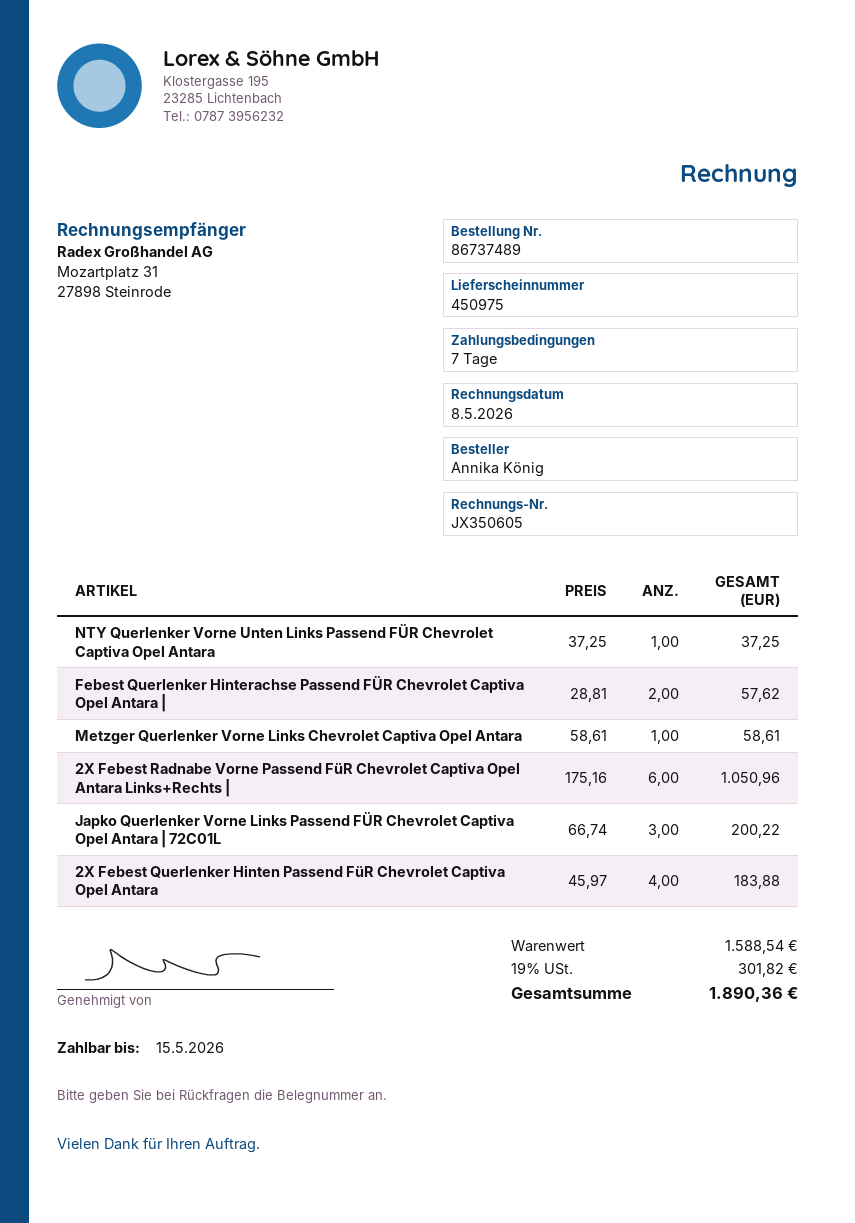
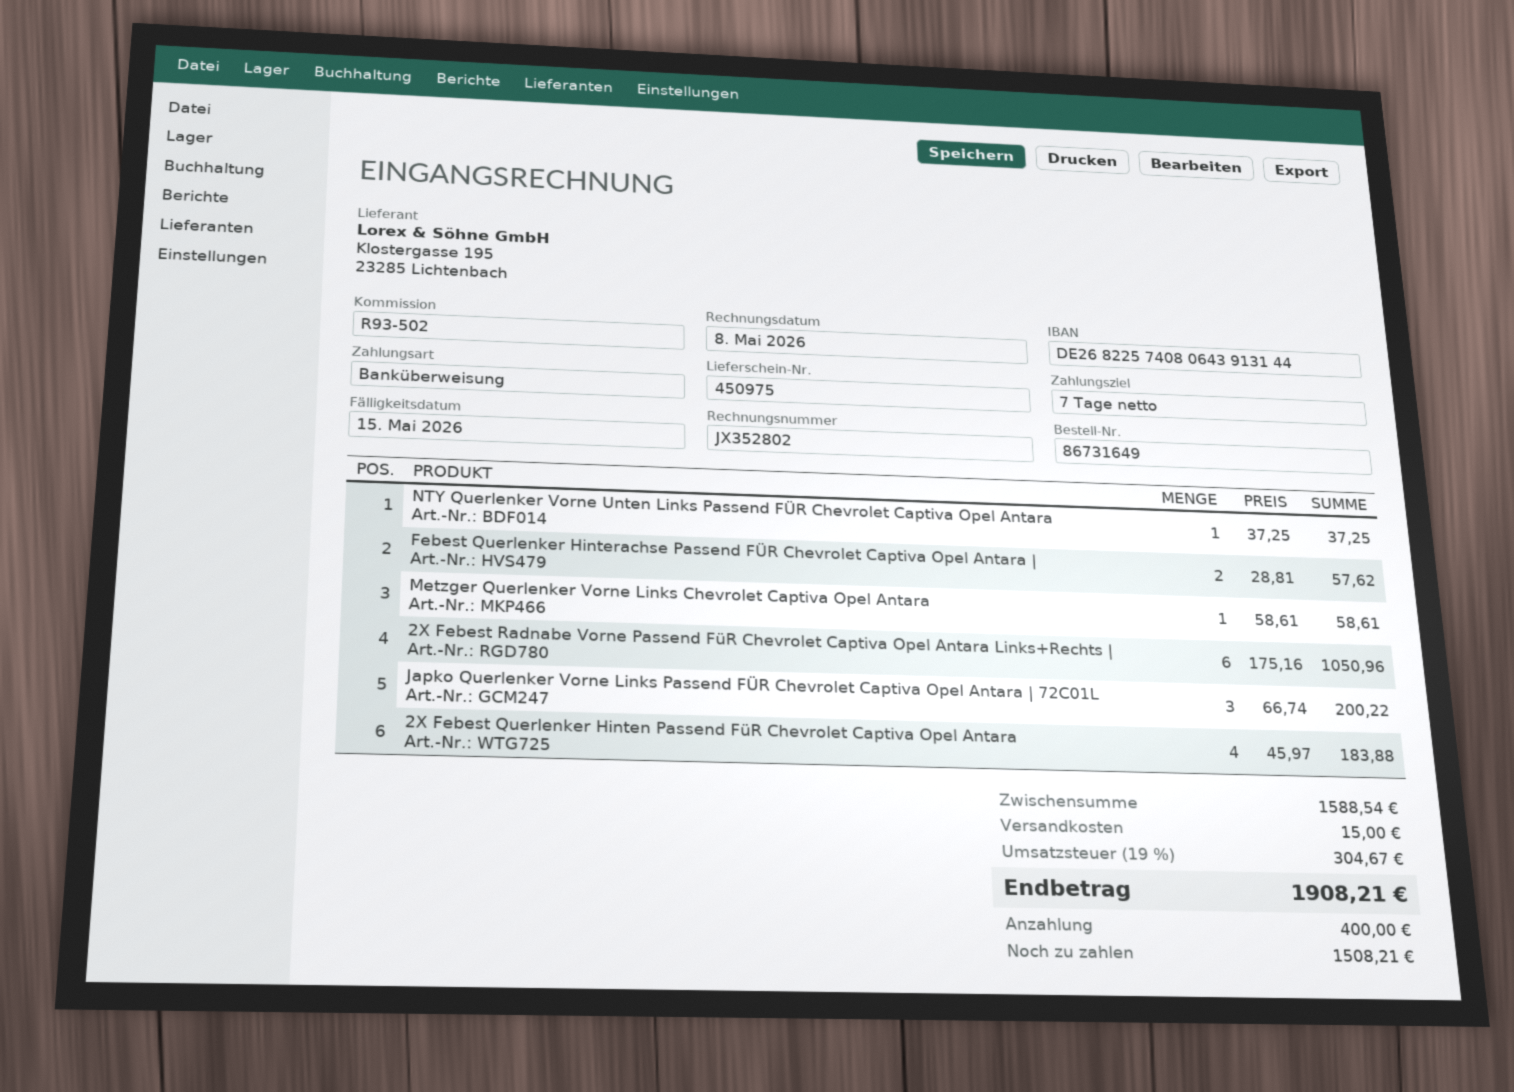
order number: 86737489 -> 86731649
invoice number: JX350605 -> JX352802
shipping: none -> 15.00
tax: 19% = 301.82 -> 19% = 304.67
total: 1890.36 -> 1908.21

